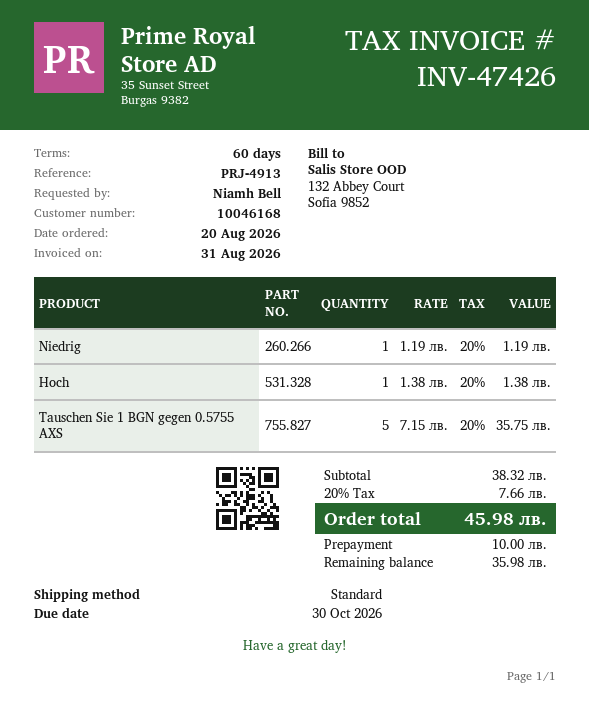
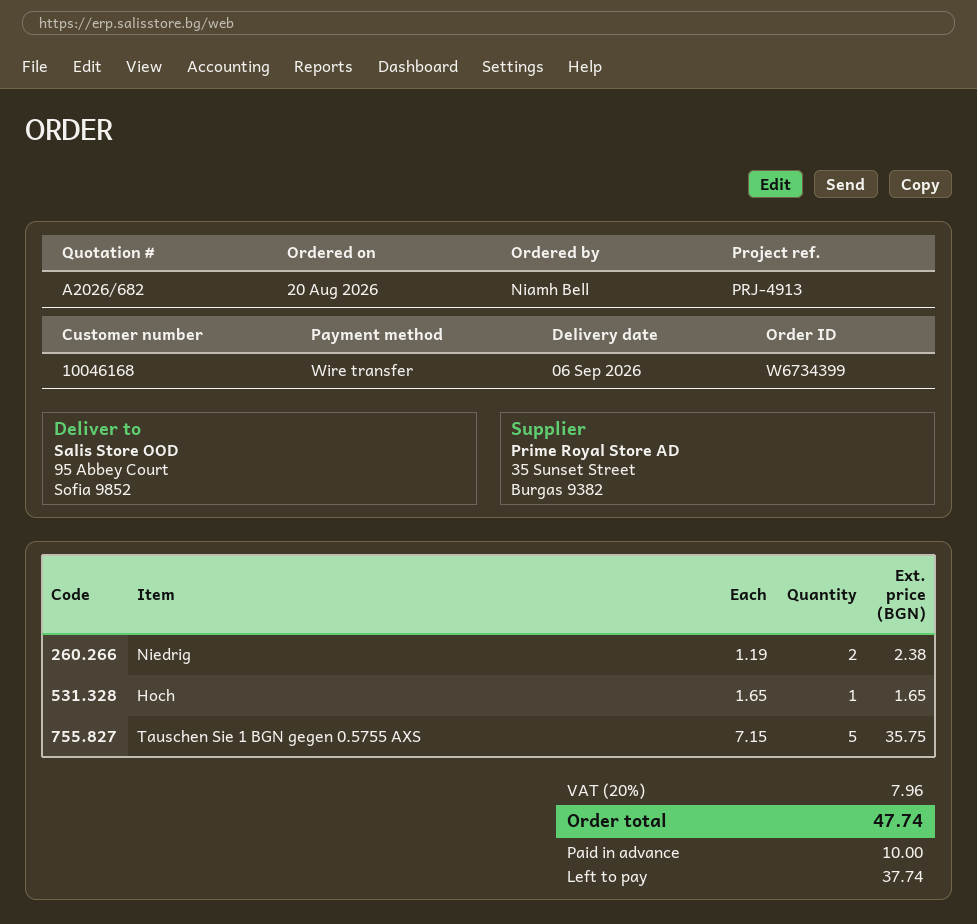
Niedrig: 1 x 1.19 = 1.19 -> 2 x 1.19 = 2.38
Hoch: 1 x 1.38 = 1.38 -> 1 x 1.65 = 1.65
tax: 20% = 7.66 -> 20% = 7.96
total: 45.98 -> 47.74
balance: 35.98 -> 37.74

